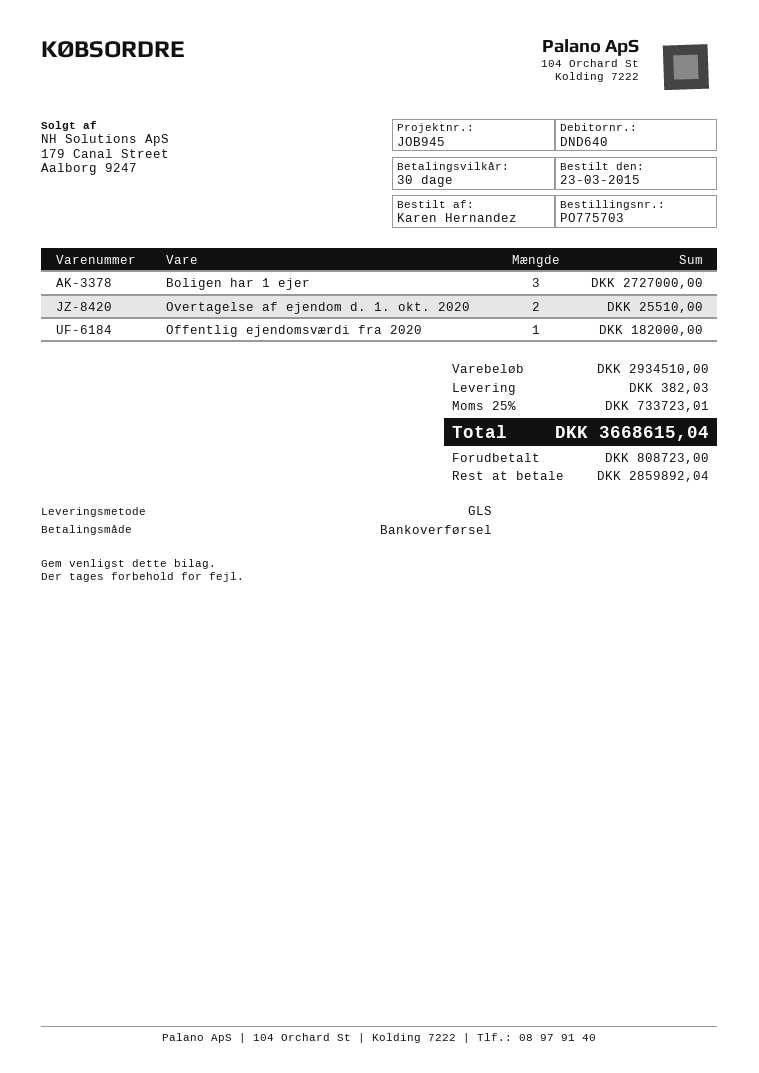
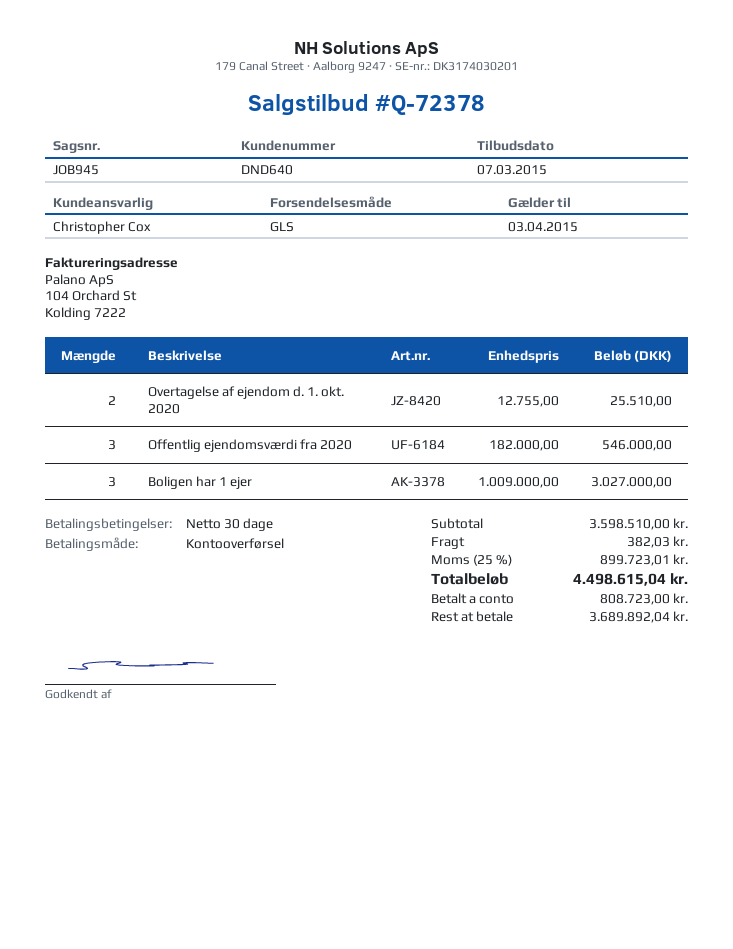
Boligen har 1 ejer: 3 for 2727000.00 -> 3 for 3027000.00
Offentlig ejendomsværdi fra 2020: 1 for 182000.00 -> 3 for 546000.00
subtotal: 2934510.00 -> 3598510.00
tax: 25% = 733723.01 -> 25% = 899723.01
total: 3668615.04 -> 4498615.04
balance: 2859892.04 -> 3689892.04

